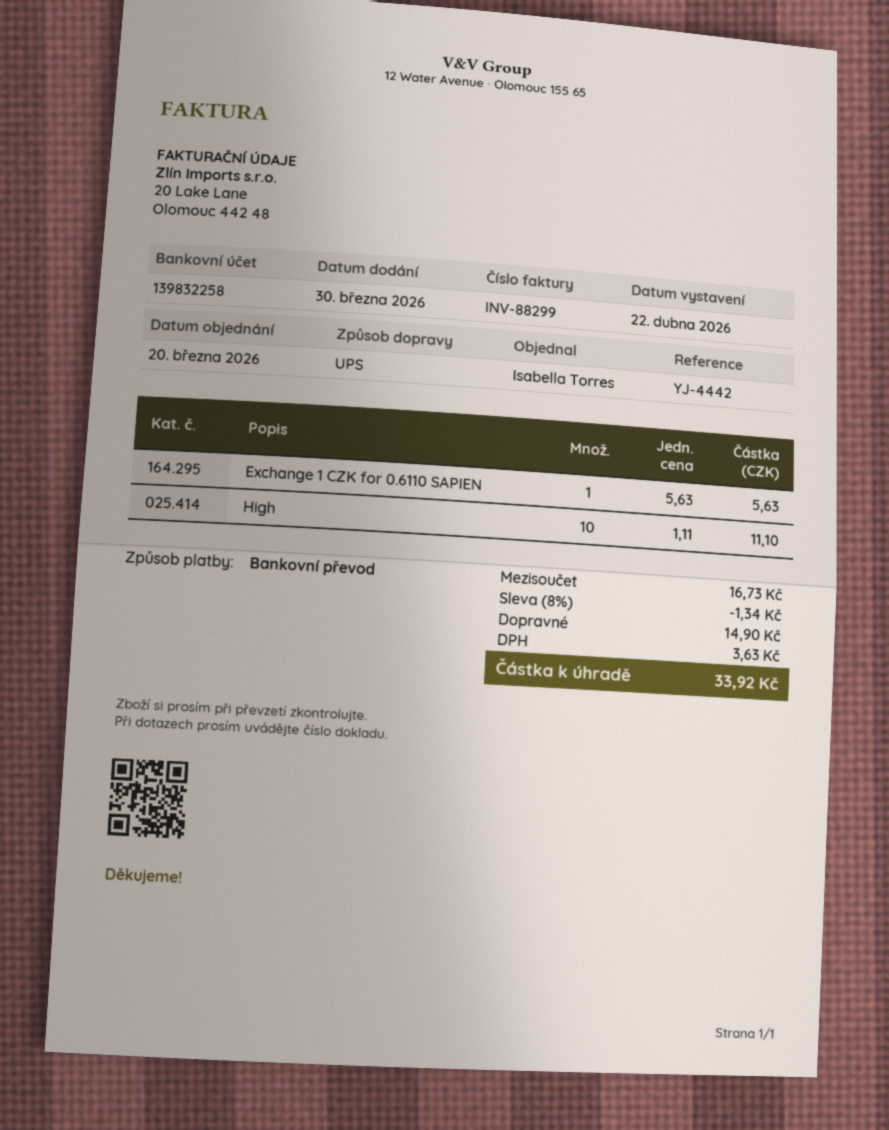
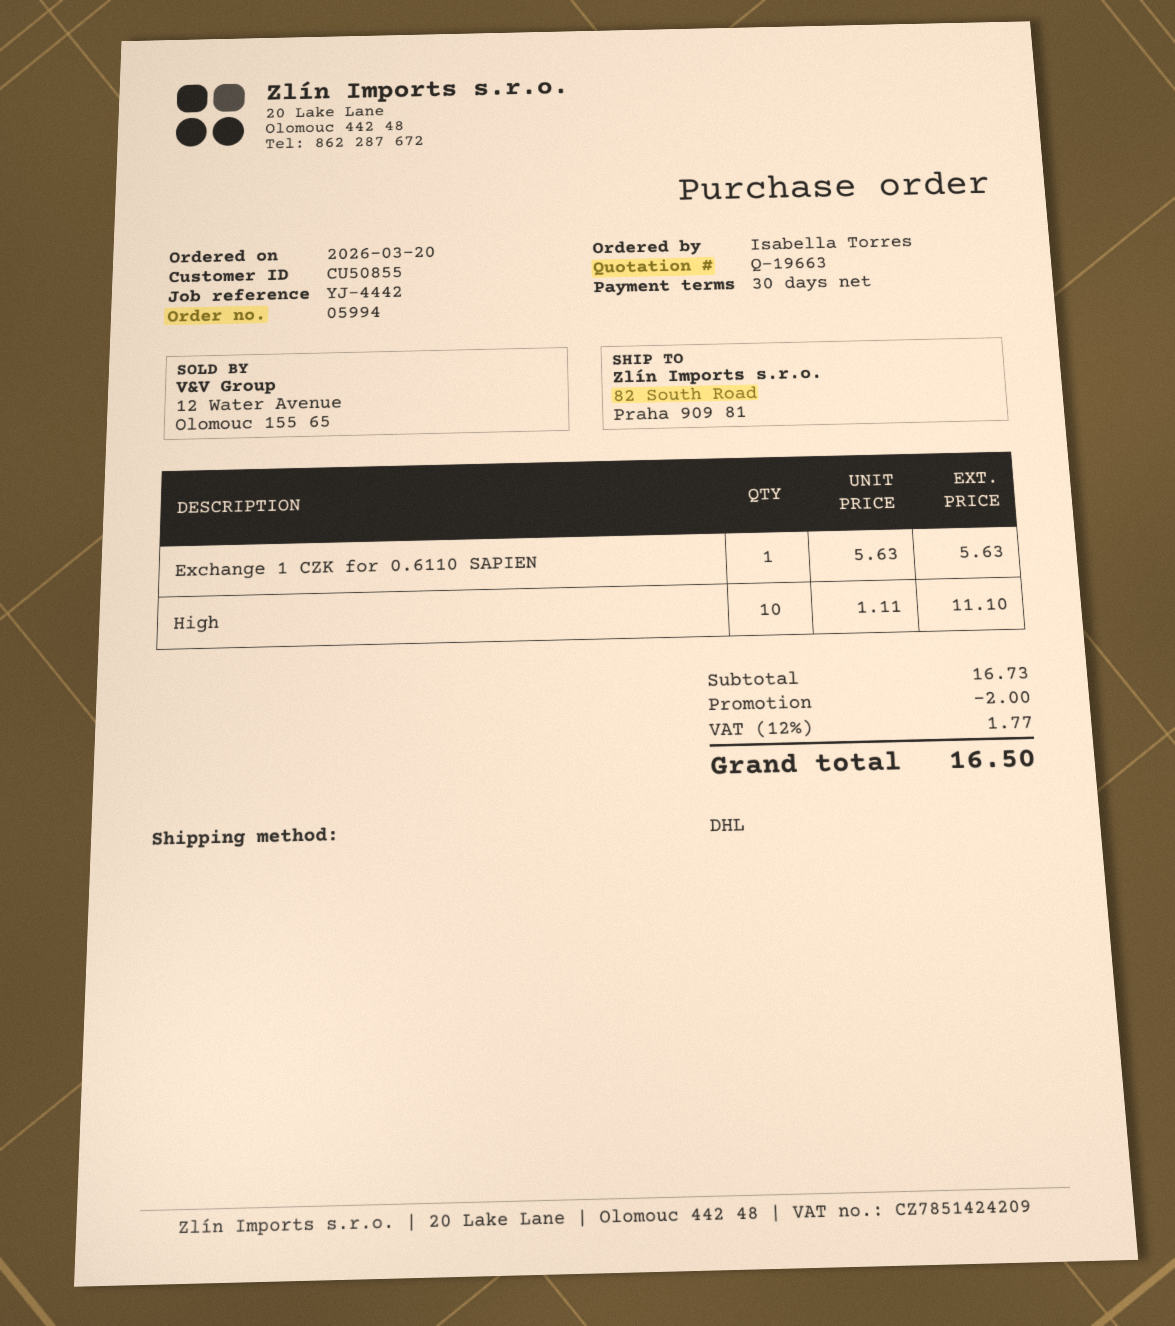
shipping method: UPS -> DHL
discount: 1.34 -> 2.00
shipping: 14.90 -> none
tax: 3.63 -> 1.77
total: 33.92 -> 16.50

